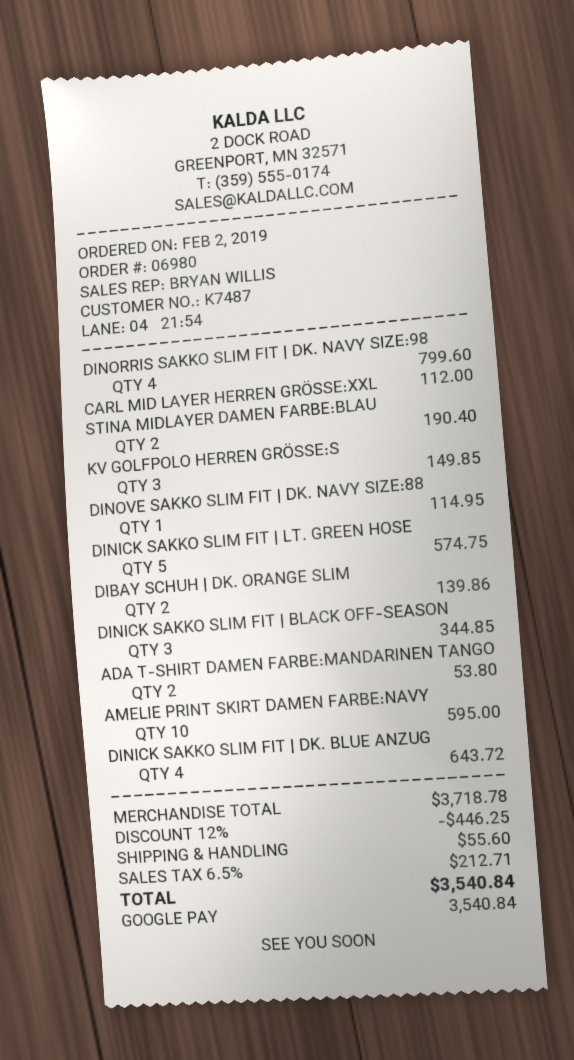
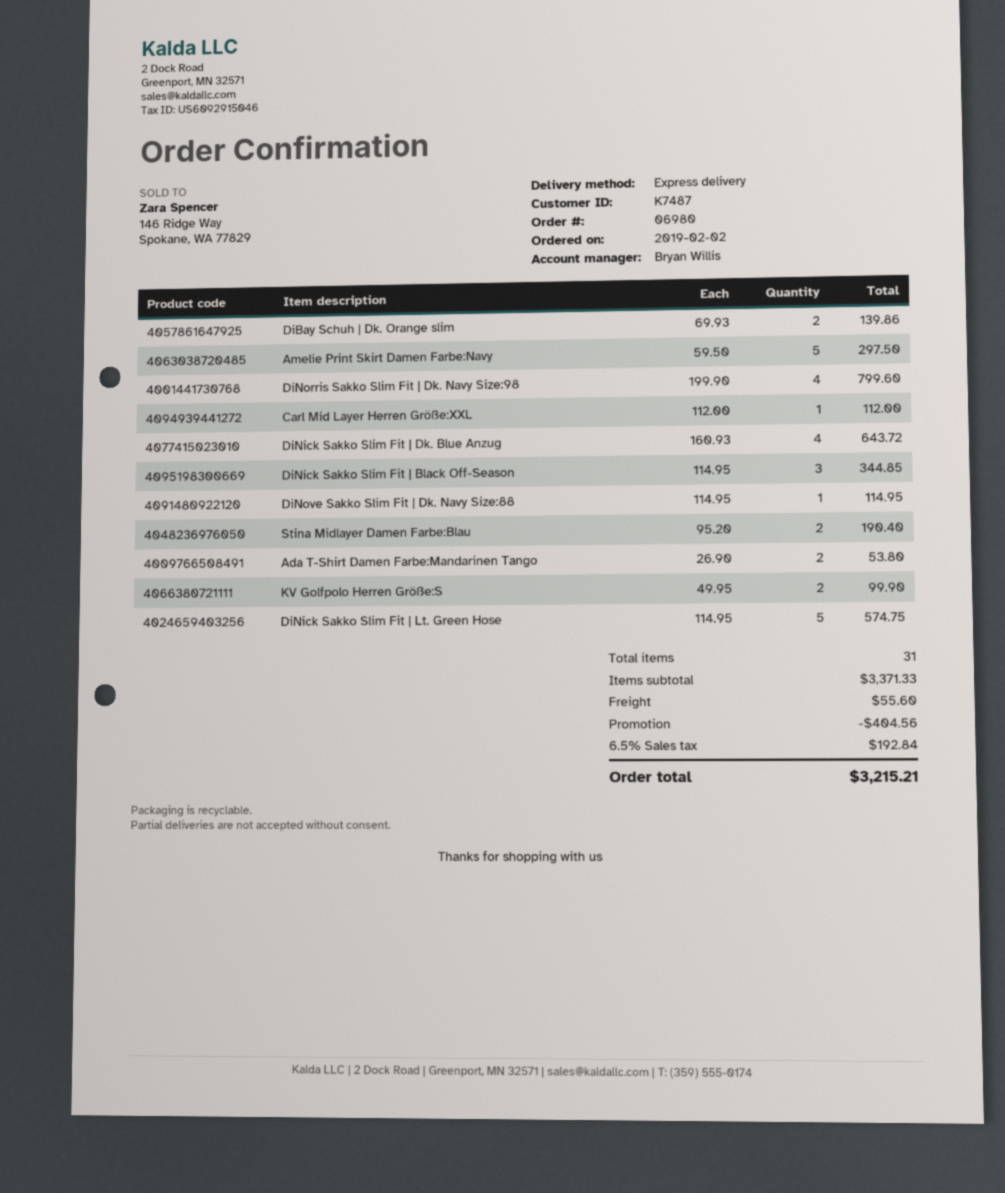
KV GOLFPOLO HERREN GRÖSSE:S: 3 for 149.85 -> 2 for 99.90
AMELIE PRINT SKIRT DAMEN FARBE:NAVY: 10 for 595.00 -> 5 for 297.50
subtotal: 3718.78 -> 3371.33
discount: 446.25 -> 404.56
tax: 6.5% = 212.71 -> 6.5% = 192.84
total: 3540.84 -> 3215.21

